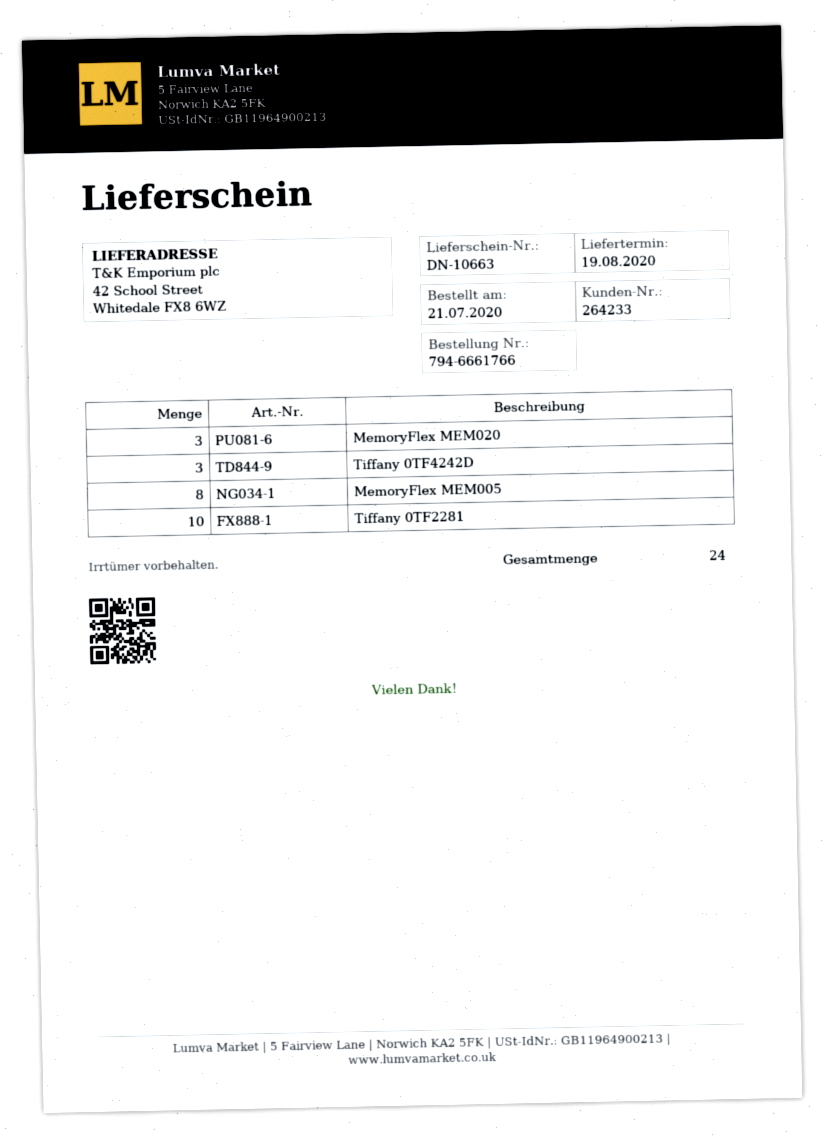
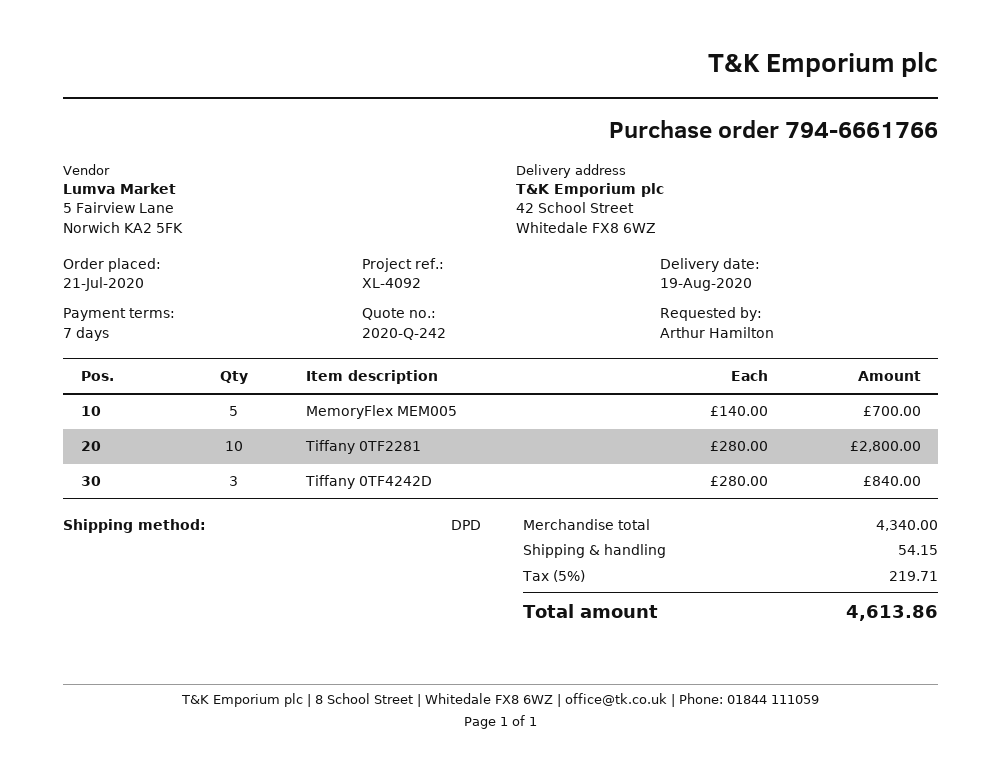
MemoryFlex MEM020: 3 -> none
MemoryFlex MEM005: 8 -> 5

